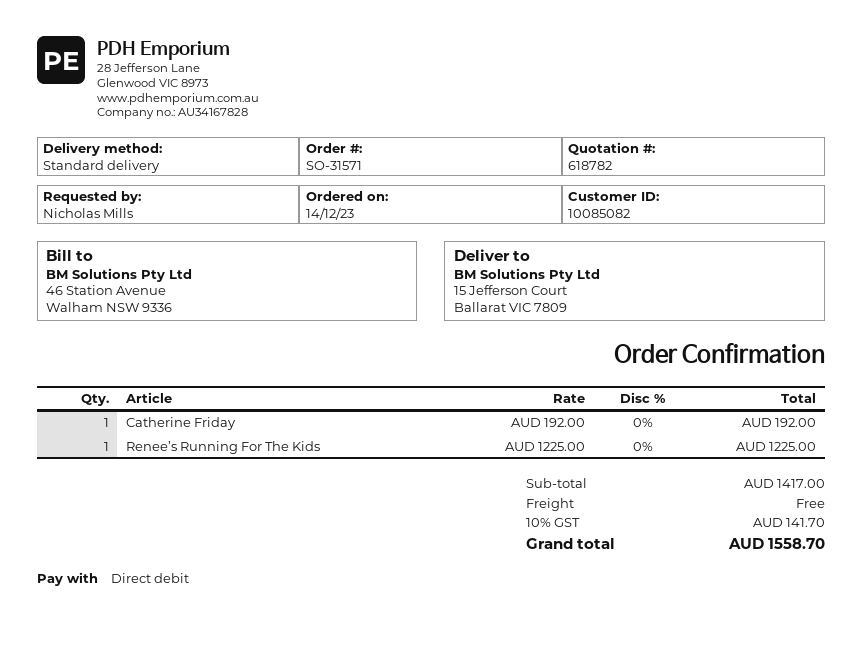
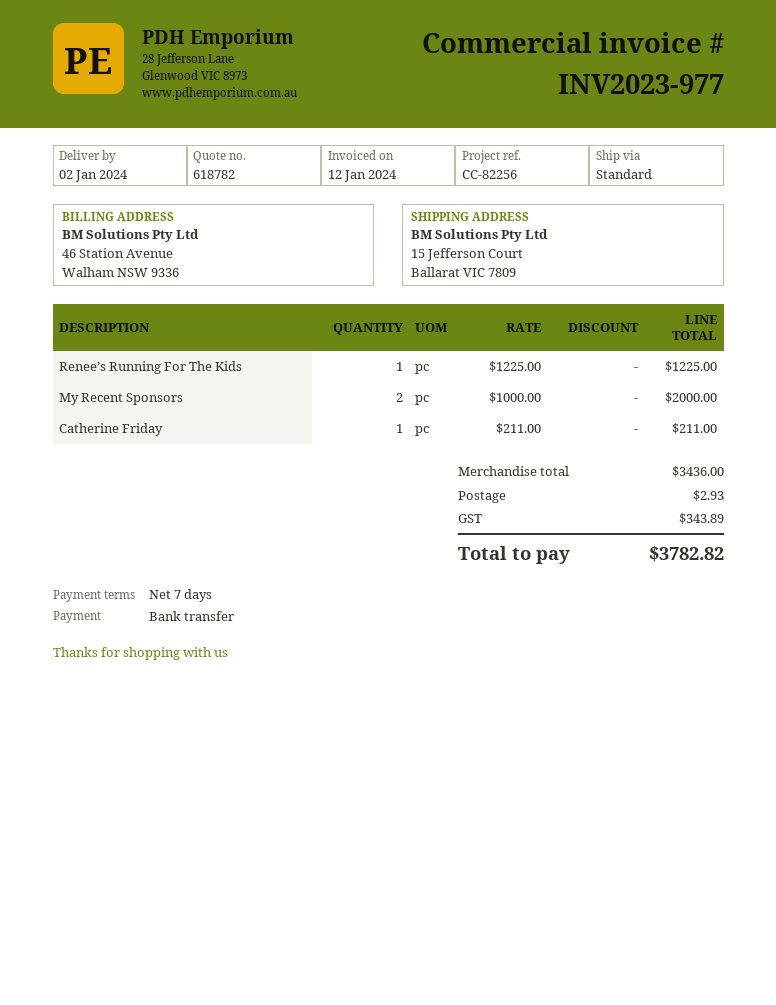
payment method: direct debit -> bank transfer
Catherine Friday: 1 x 192.00 = 192.00 -> 1 x 211.00 = 211.00
My Recent Sponsors: none -> 2 x 1000.00 = 2000.00
subtotal: 1417.00 -> 3436.00
shipping: 0.00 -> 2.93
tax: 141.70 -> 343.89
total: 1558.70 -> 3782.82

